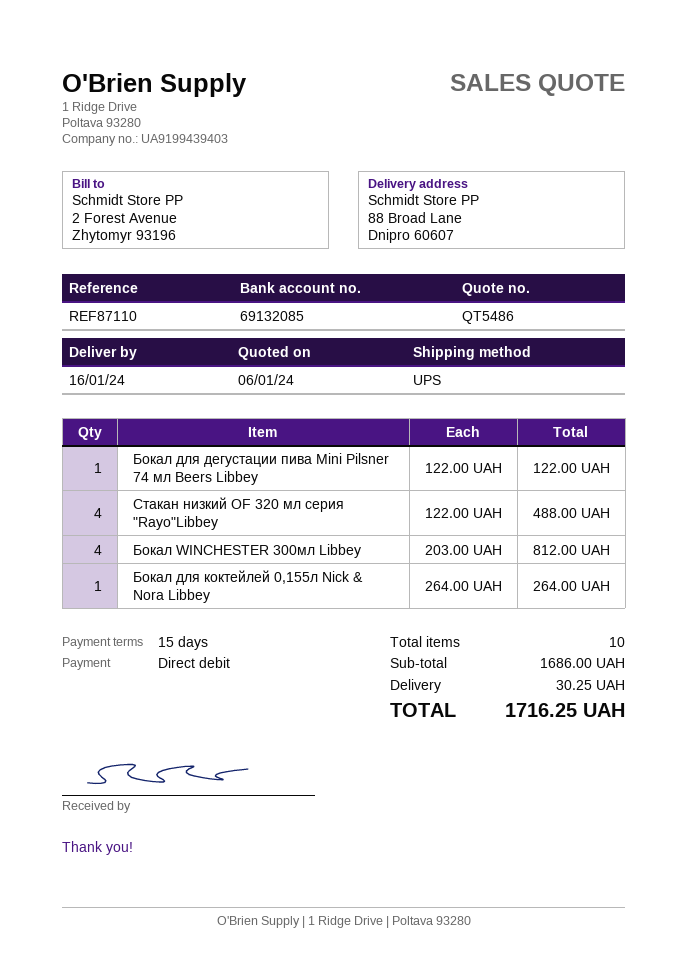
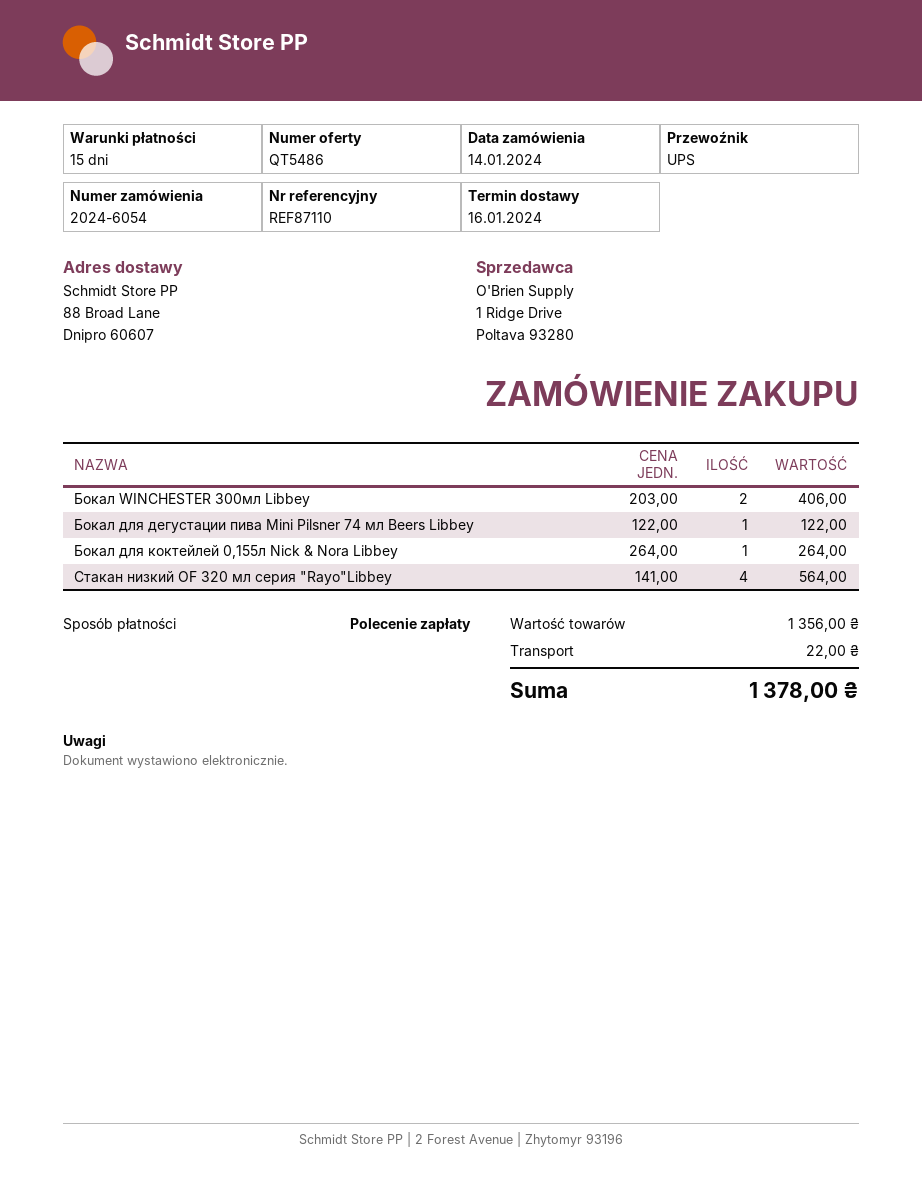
Стакан низкий OF 320 мл серия "Rayo"Libbey: 4 x 122.00 = 488.00 -> 4 x 141.00 = 564.00
Бокал WINCHESTER 300мл Libbey: 4 x 203.00 = 812.00 -> 2 x 203.00 = 406.00
subtotal: 1686.00 -> 1356.00
shipping: 30.25 -> 22.00
total: 1716.25 -> 1378.00

